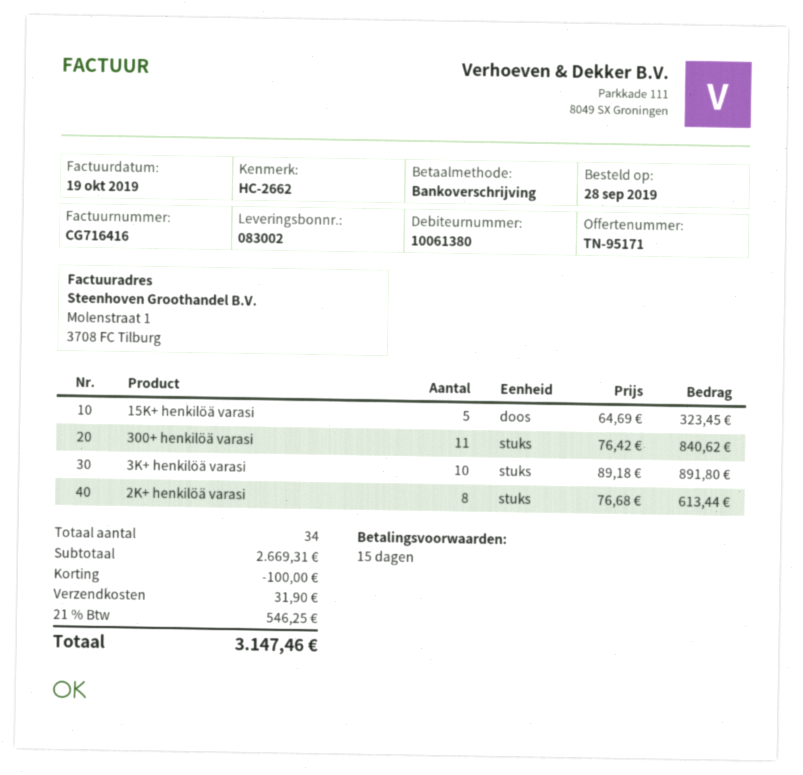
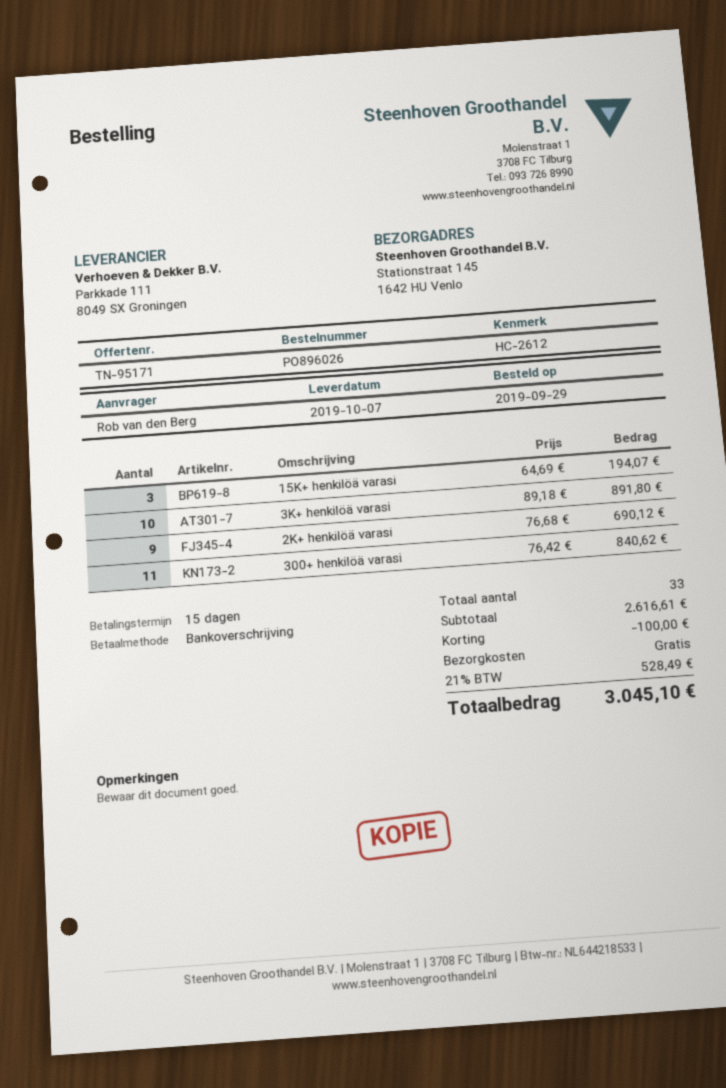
order date: 2019-09-28 -> 2019-09-29
reference: HC-2662 -> HC-2612
15K+ henkilöä varasi: 5 x 64.69 = 323.45 -> 3 x 64.69 = 194.07
2K+ henkilöä varasi: 8 x 76.68 = 613.44 -> 9 x 76.68 = 690.12
total quantity: 34 -> 33
subtotal: 2669.31 -> 2616.61
shipping: 31.90 -> 0.00
tax: 21% = 546.25 -> 21% = 528.49
total: 3147.46 -> 3045.10

